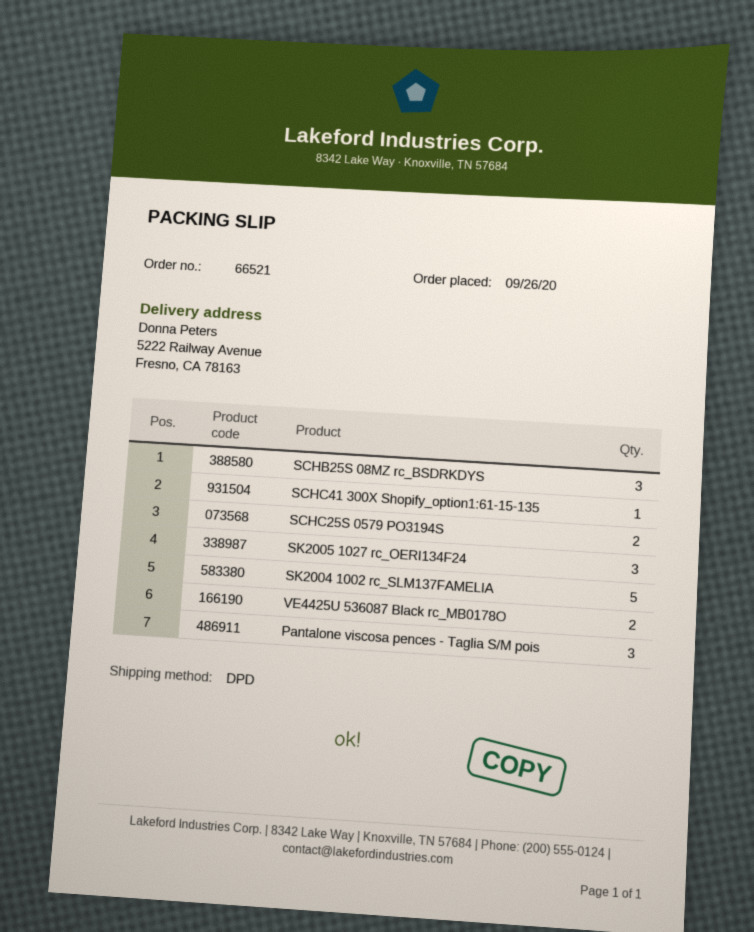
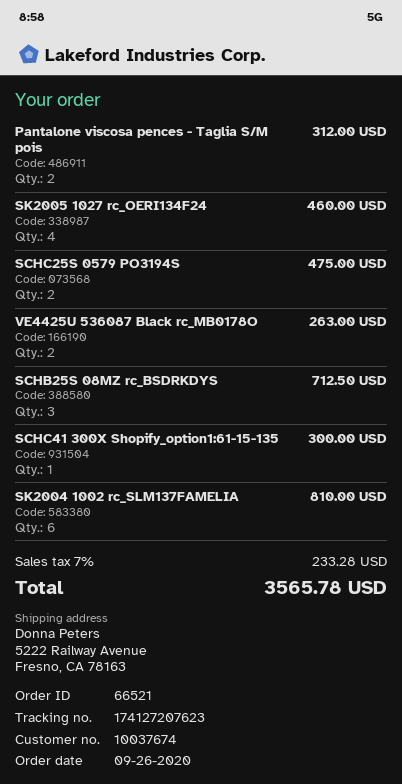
SK2005 1027 rc_OERI134F24: 3 -> 4
SK2004 1002 rc_SLM137FAMELIA: 5 -> 6
Pantalone viscosa pences - Taglia S/M pois: 3 -> 2

